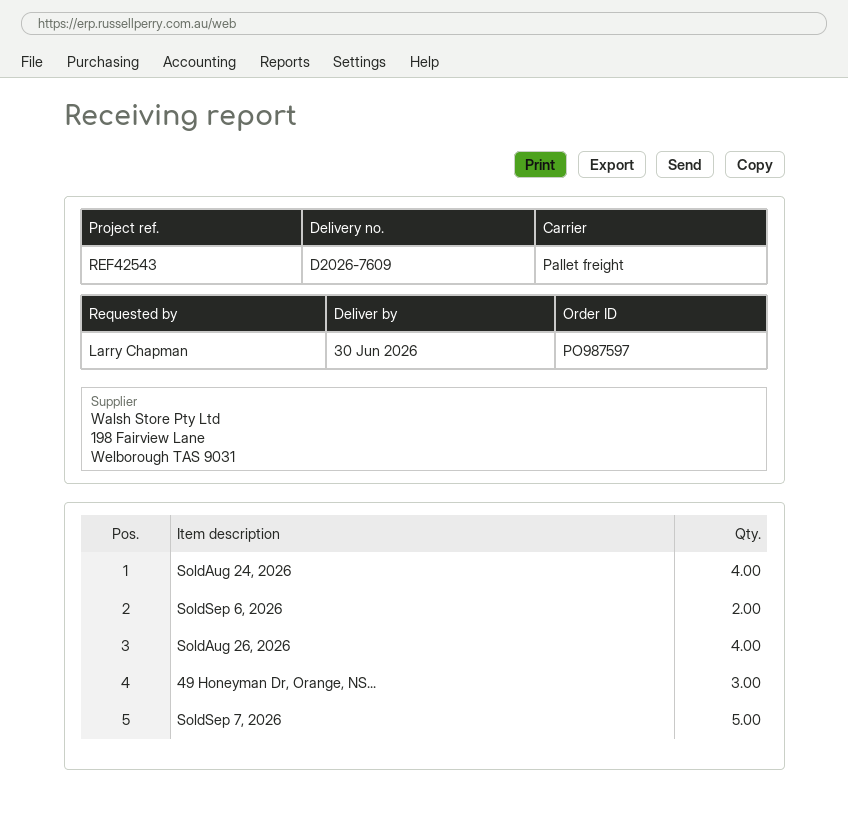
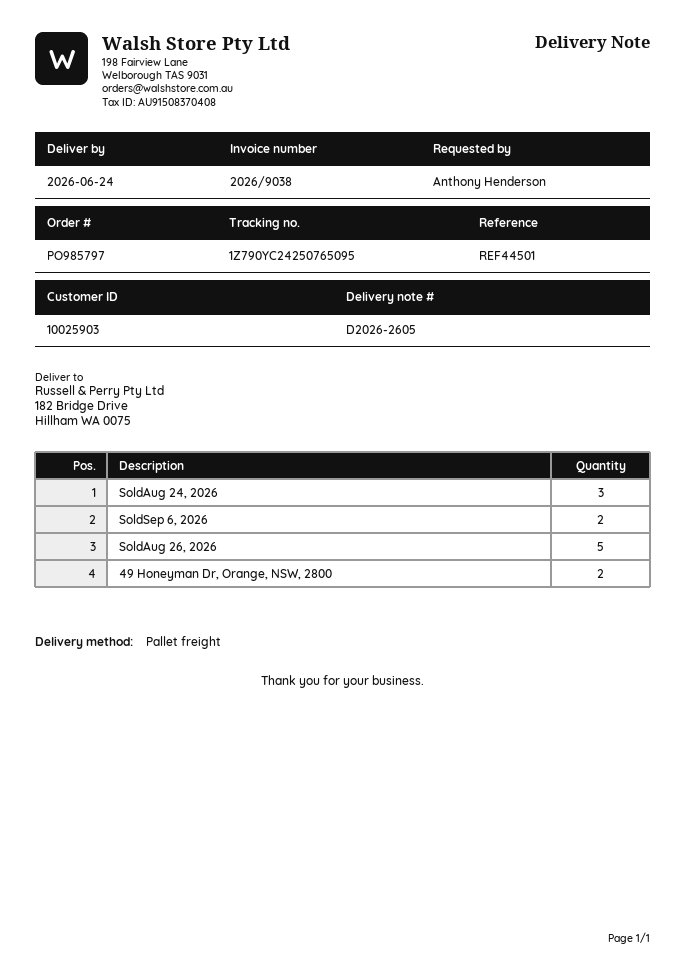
order number: PO987597 -> PO985797
delivery note number: D2026-7609 -> D2026-2605
delivery date: 2026-06-30 -> 2026-06-24
reference: REF42543 -> REF44501
ordered by: Larry Chapman -> Anthony Henderson
SoldAug 24, 2026: 4 -> 3
SoldAug 26, 2026: 4 -> 5
49 Honeyman Dr, Orange, NS...: 3 -> 2
SoldSep 7, 2026: 5 -> none

